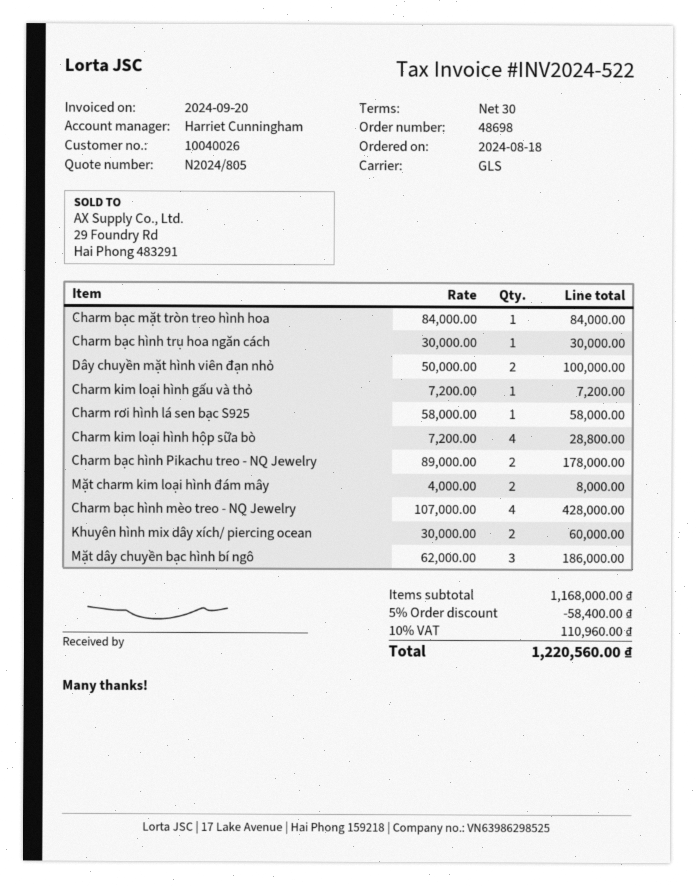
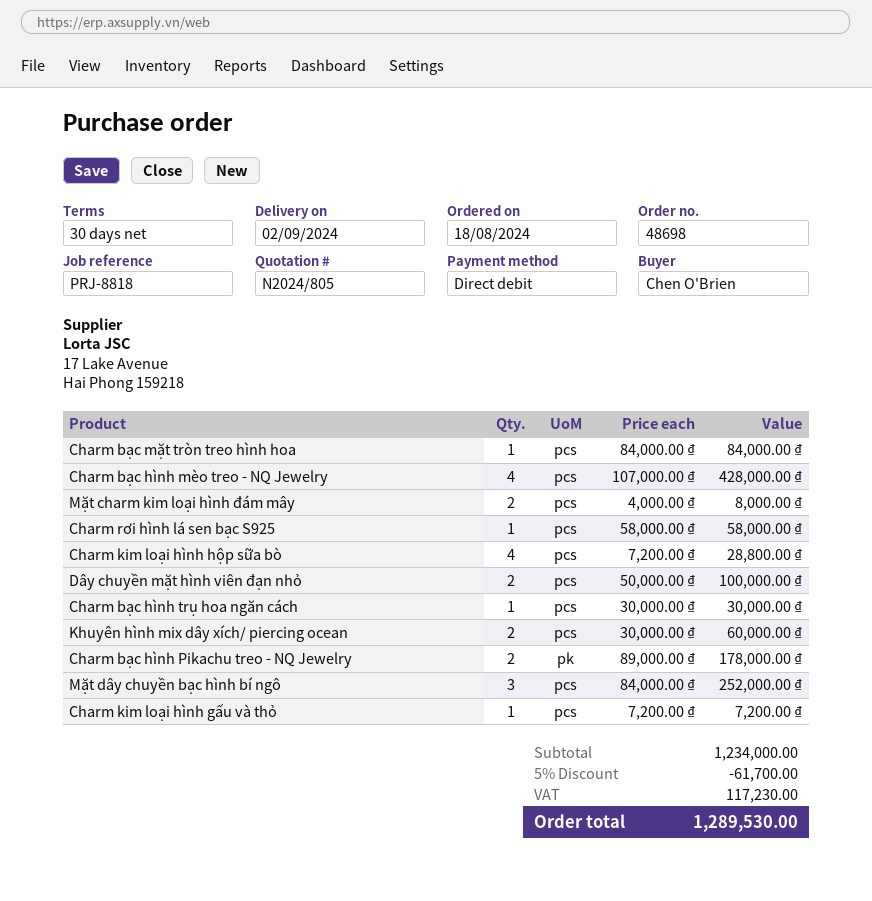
Mặt dây chuyền bạc hình bí ngô: 3 x 62000.00 = 186000.00 -> 3 x 84000.00 = 252000.00
subtotal: 1168000.00 -> 1234000.00
discount: 5% = 58400.00 -> 5% = 61700.00
tax: 110960.00 -> 117230.00
total: 1220560.00 -> 1289530.00

